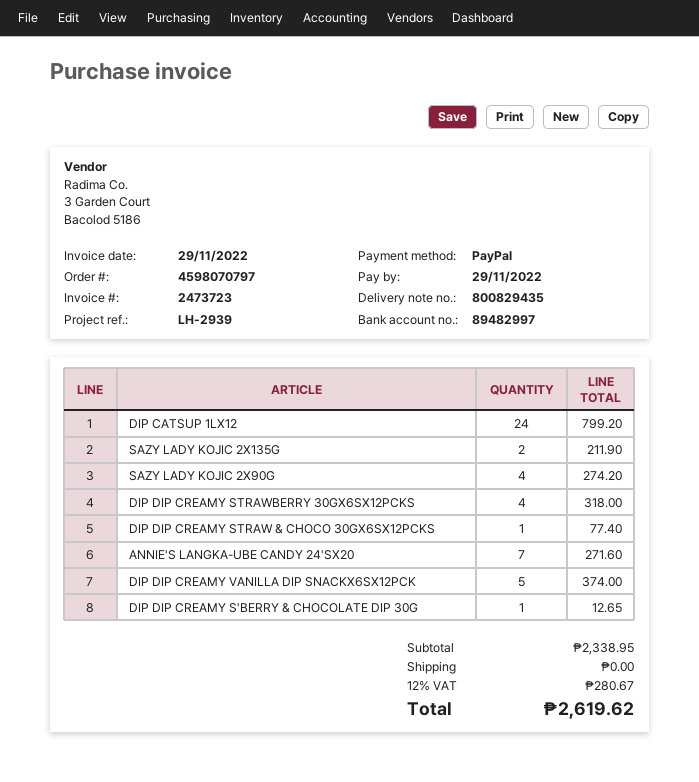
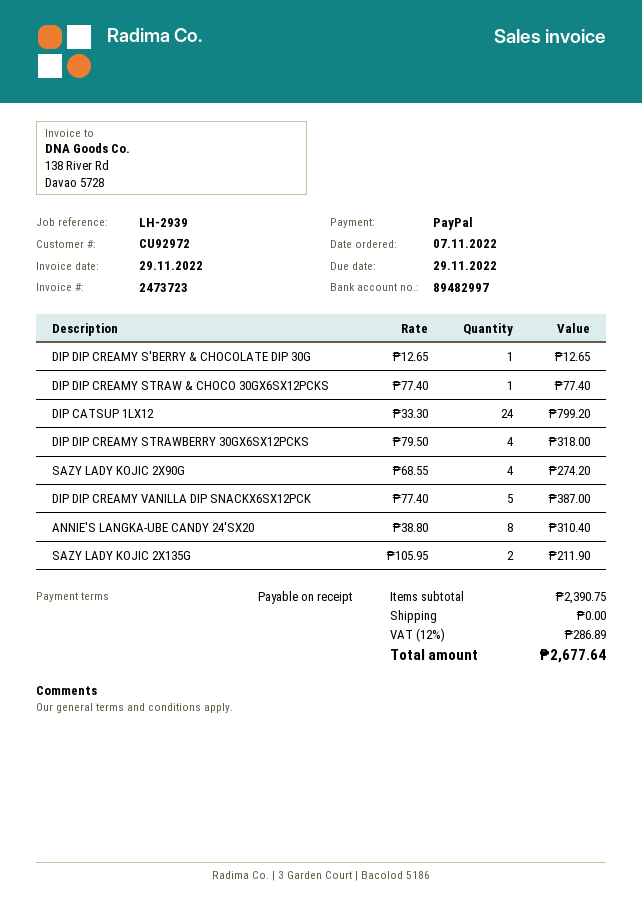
ANNIE'S LANGKA-UBE CANDY 24'SX20: 7 for 271.60 -> 8 for 310.40
DIP DIP CREAMY VANILLA DIP SNACKX6SX12PCK: 5 for 374.00 -> 5 for 387.00
subtotal: 2338.95 -> 2390.75
tax: 12% = 280.67 -> 12% = 286.89
total: 2619.62 -> 2677.64

